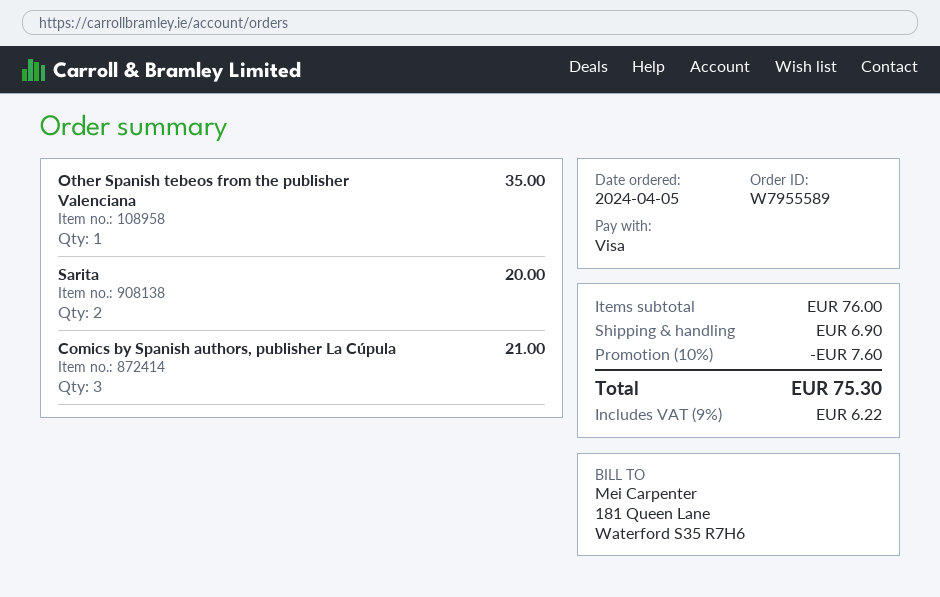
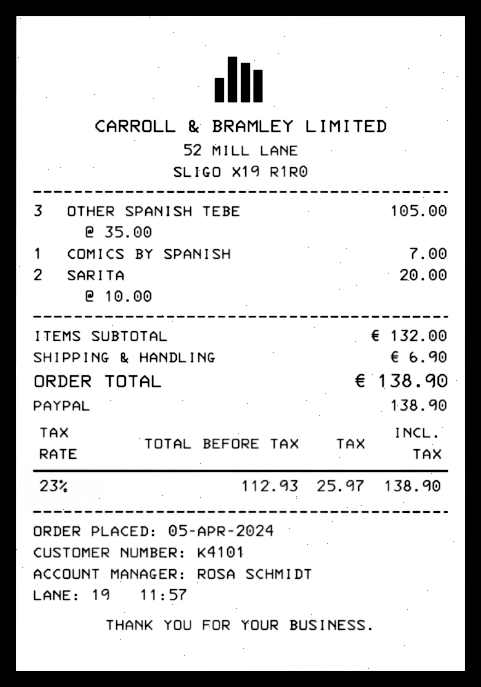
payment method: Visa -> PayPal
Other Spanish tebeos from the publisher Valenciana: 1 for 35.00 -> 3 for 105.00
Comics by Spanish authors, publisher La Cúpula: 3 for 21.00 -> 1 for 7.00
subtotal: 76.00 -> 132.00
discount: 10% = 7.60 -> none
tax: 9% = 6.22 -> 23% = 25.97
total: 75.30 -> 138.90

